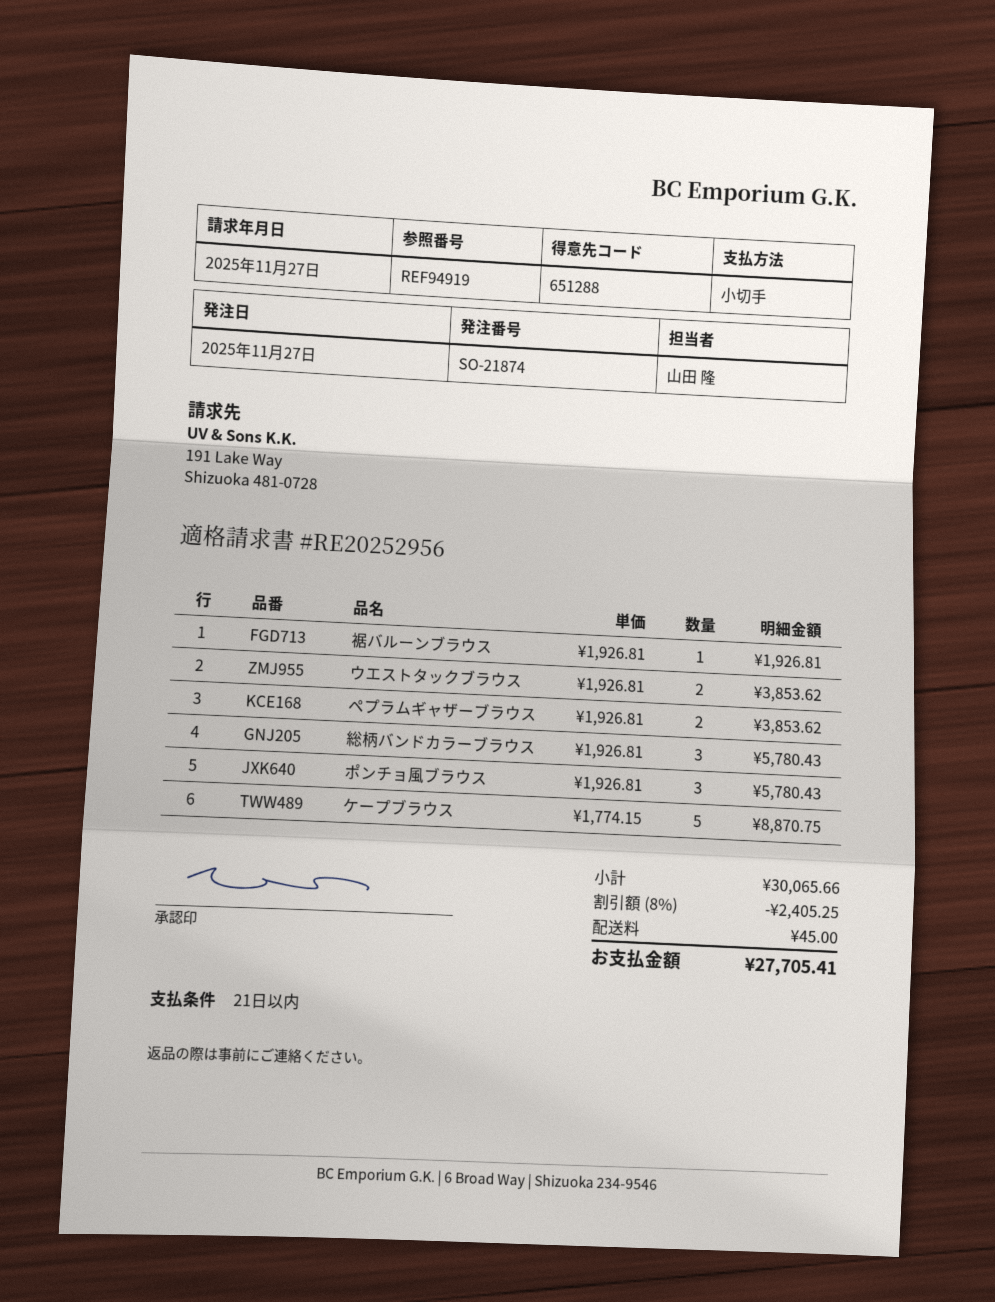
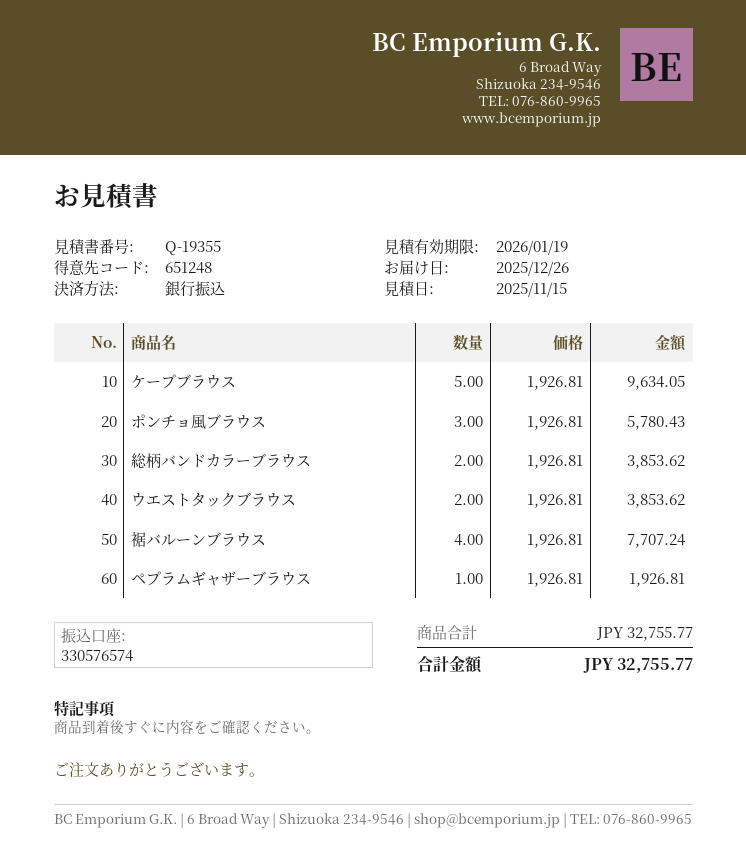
customer number: 651288 -> 651248
payment method: cheque -> bank transfer
裾バルーンブラウス: 1 x 1926.81 = 1926.81 -> 4 x 1926.81 = 7707.24
ペプラムギャザーブラウス: 2 x 1926.81 = 3853.62 -> 1 x 1926.81 = 1926.81
総柄バンドカラーブラウス: 3 x 1926.81 = 5780.43 -> 2 x 1926.81 = 3853.62
ケープブラウス: 5 x 1774.15 = 8870.75 -> 5 x 1926.81 = 9634.05
subtotal: 30065.66 -> 32755.77
discount: 8% = 2405.25 -> none
shipping: 45.00 -> none
total: 27705.41 -> 32755.77

